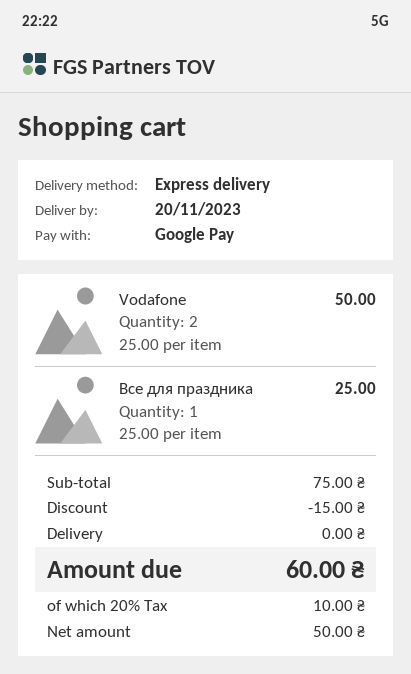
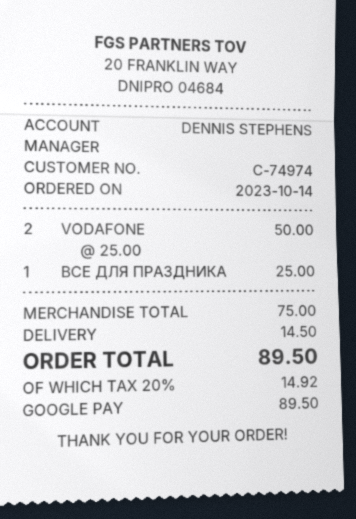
discount: 15.00 -> none
shipping: 0.00 -> 14.50
tax: 20% = 10.00 -> 20% = 14.92
total: 60.00 -> 89.50

